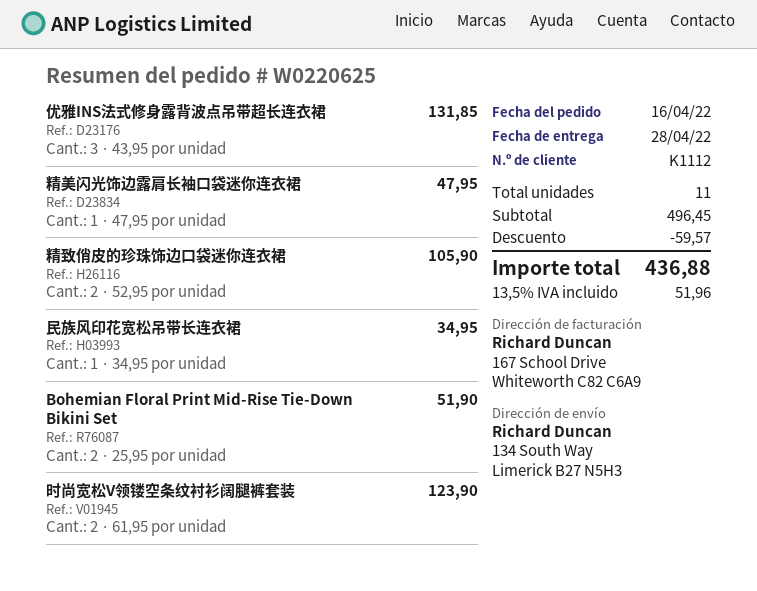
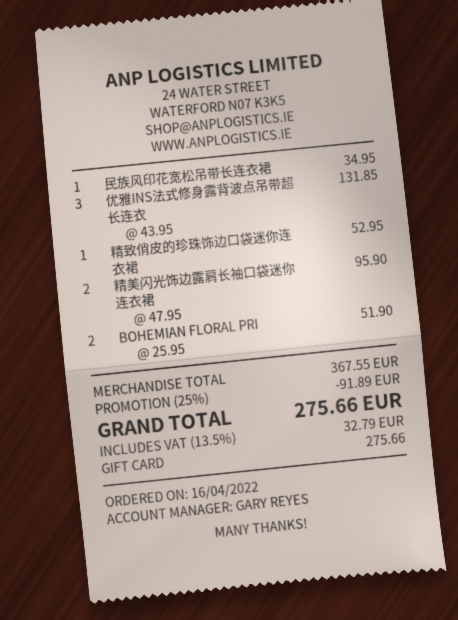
精美闪光饰边露肩长袖口袋迷你连衣裙: 1 x 47.95 = 47.95 -> 2 x 47.95 = 95.90
精致俏皮的珍珠饰边口袋迷你连衣裙: 2 x 52.95 = 105.90 -> 1 x 52.95 = 52.95
时尚宽松V领镂空条纹衬衫阔腿裤套装: 2 x 61.95 = 123.90 -> none
subtotal: 496.45 -> 367.55
discount: 59.57 -> 91.89
tax: 13.5% = 51.96 -> 13.5% = 32.79
total: 436.88 -> 275.66

